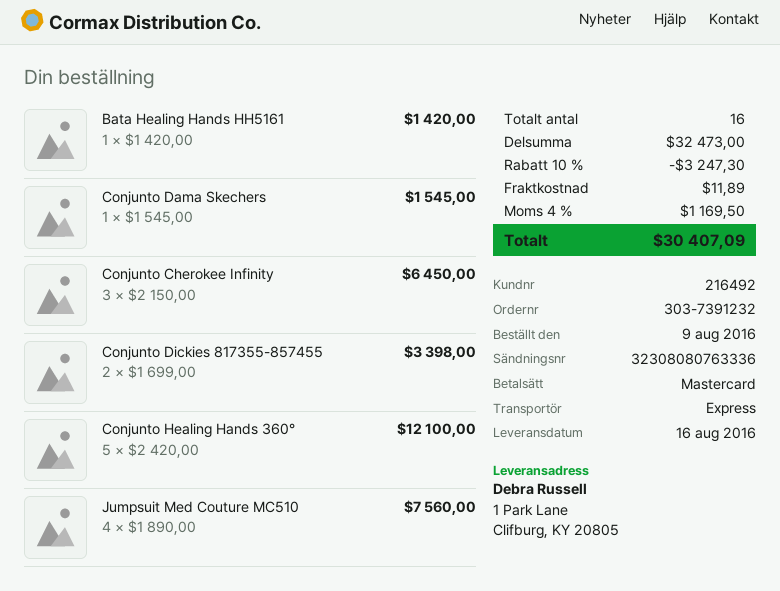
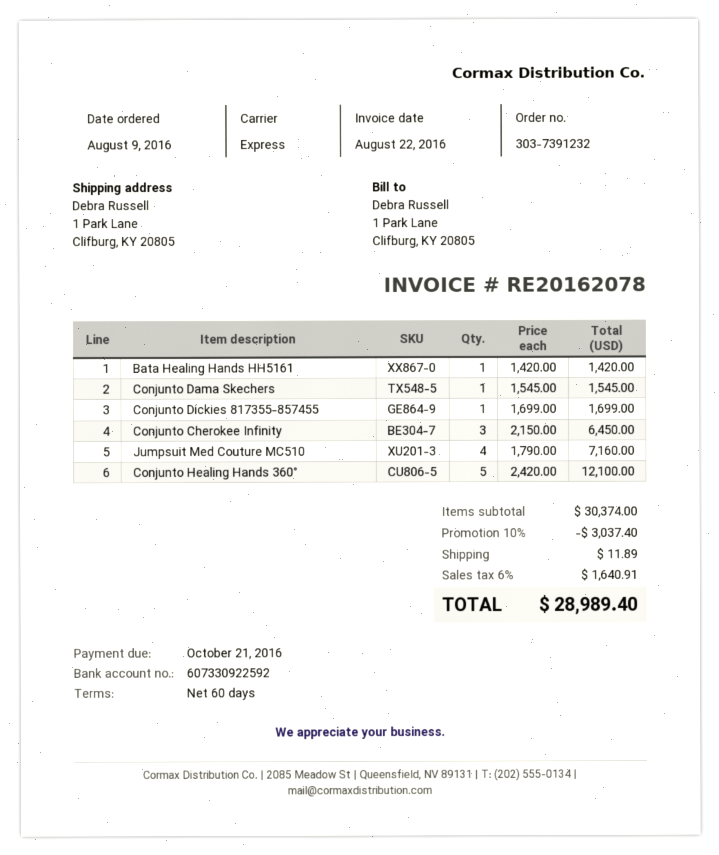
Conjunto Dickies 817355-857455: 2 x 1699.00 = 3398.00 -> 1 x 1699.00 = 1699.00
Jumpsuit Med Couture MC510: 4 x 1890.00 = 7560.00 -> 4 x 1790.00 = 7160.00
subtotal: 32473.00 -> 30374.00
discount: 10% = 3247.30 -> 10% = 3037.40
tax: 4% = 1169.50 -> 6% = 1640.91
total: 30407.09 -> 28989.40

